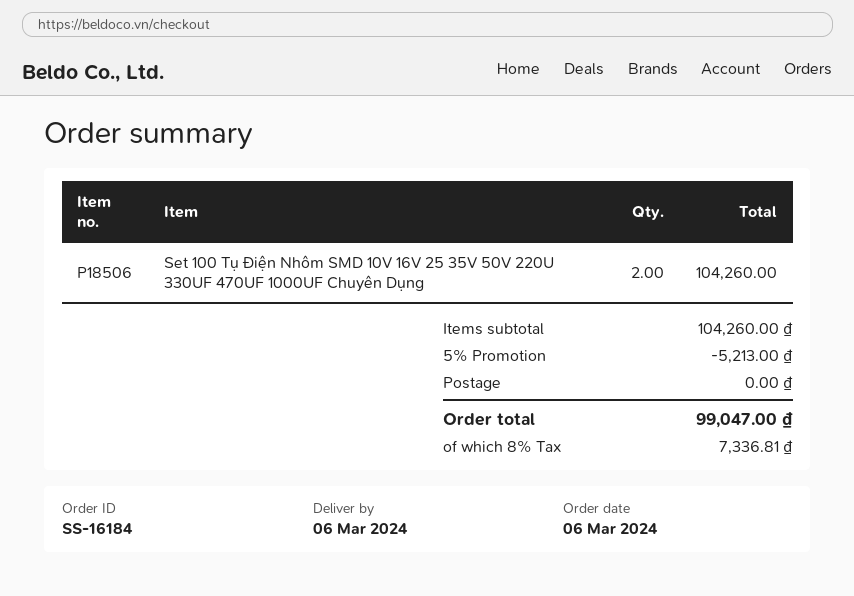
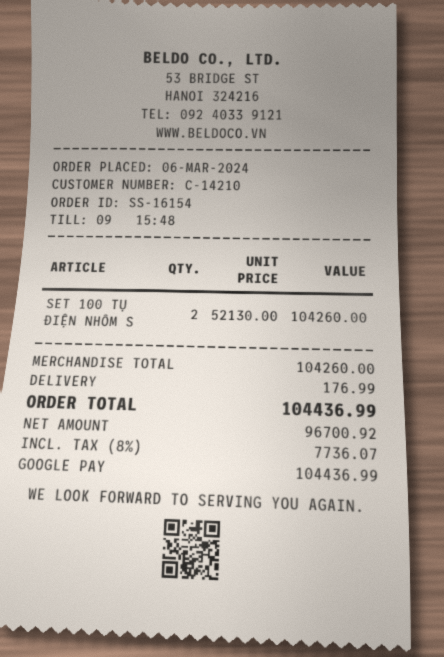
order number: SS-16184 -> SS-16154
discount: 5% = 5213.00 -> none
shipping: 0.00 -> 176.99
tax: 8% = 7336.81 -> 8% = 7736.07
total: 99047.00 -> 104436.99

